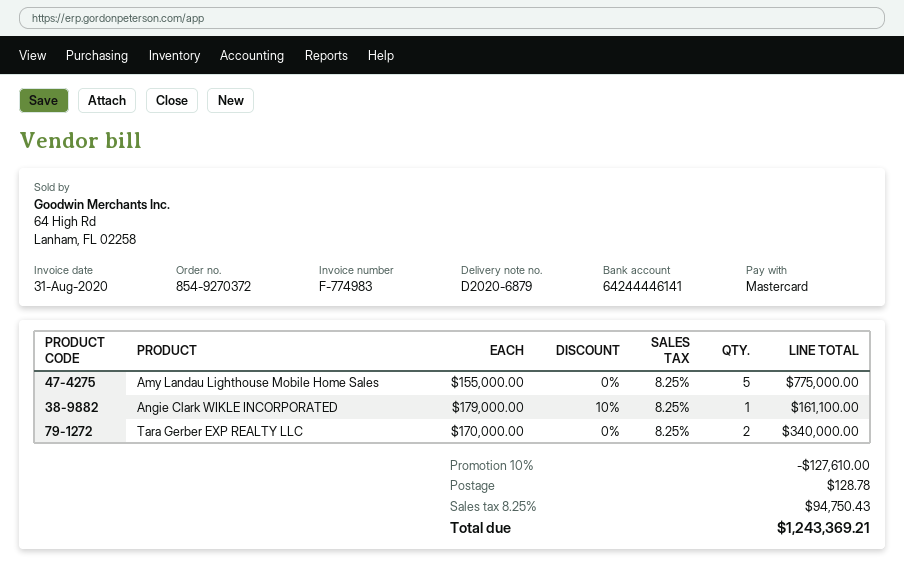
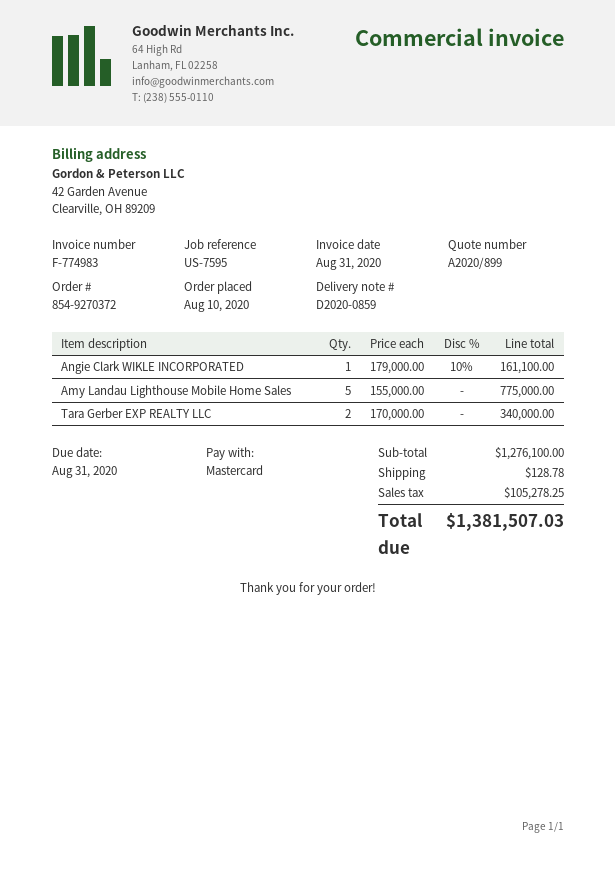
delivery note number: D2020-6879 -> D2020-0859
discount: 10% = 127610.00 -> none
tax: 94750.43 -> 105278.25
total: 1243369.21 -> 1381507.03

